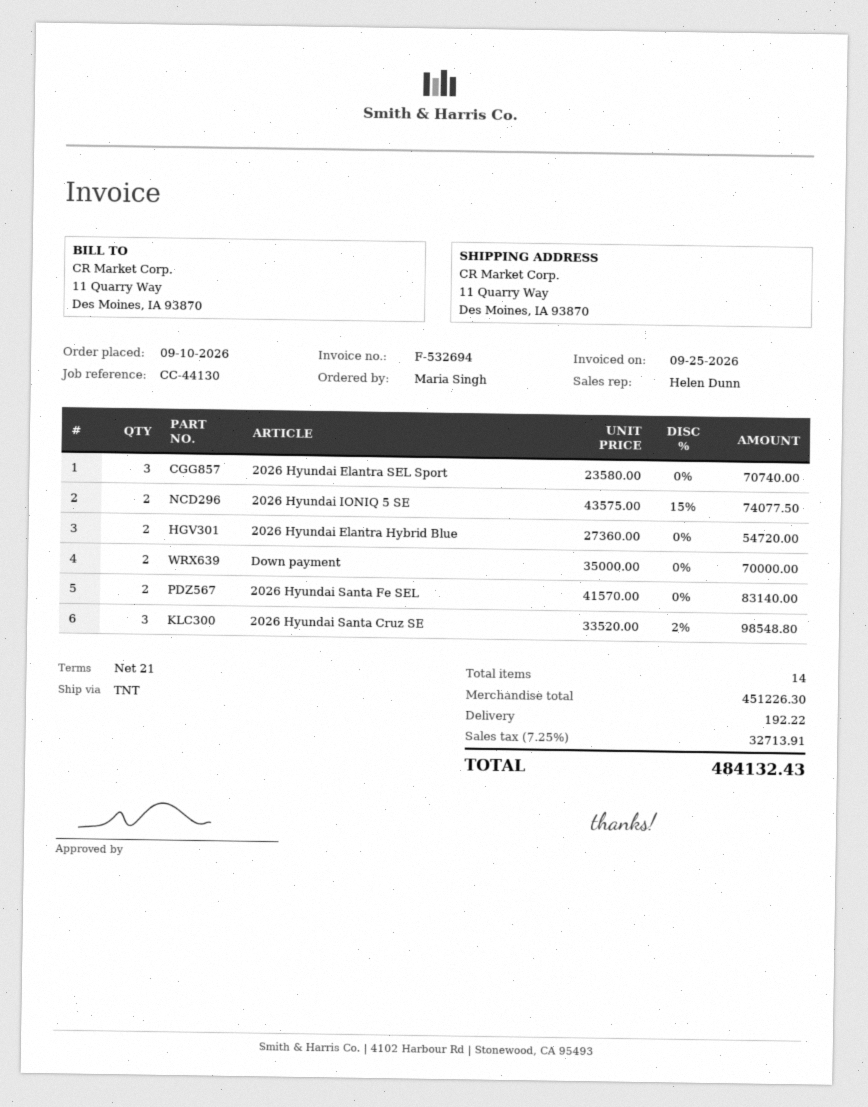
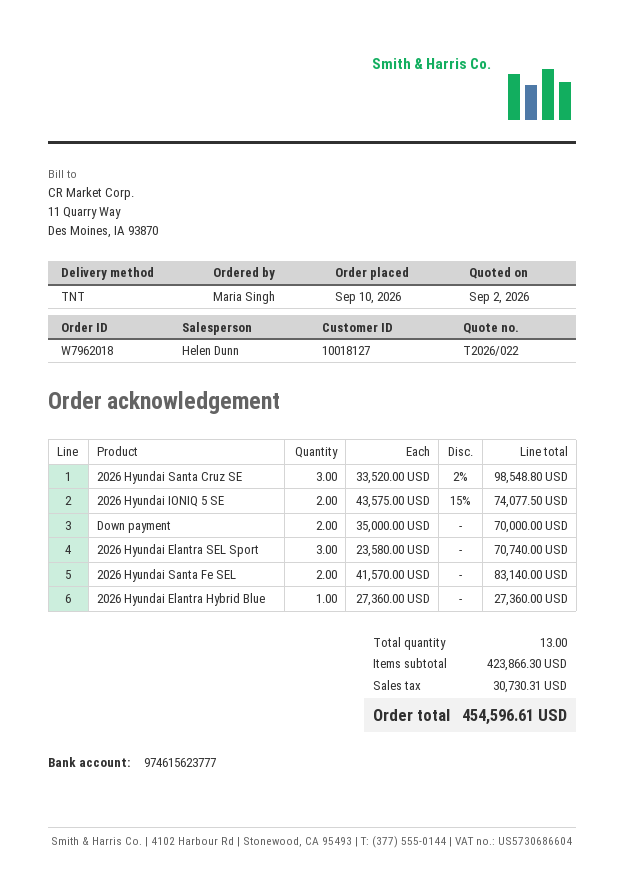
2026 Hyundai Elantra Hybrid Blue: 2 x 27360.00 = 54720.00 -> 1 x 27360.00 = 27360.00
total quantity: 14 -> 13
subtotal: 451226.30 -> 423866.30
shipping: 192.22 -> none
tax: 32713.91 -> 30730.31
total: 484132.43 -> 454596.61

